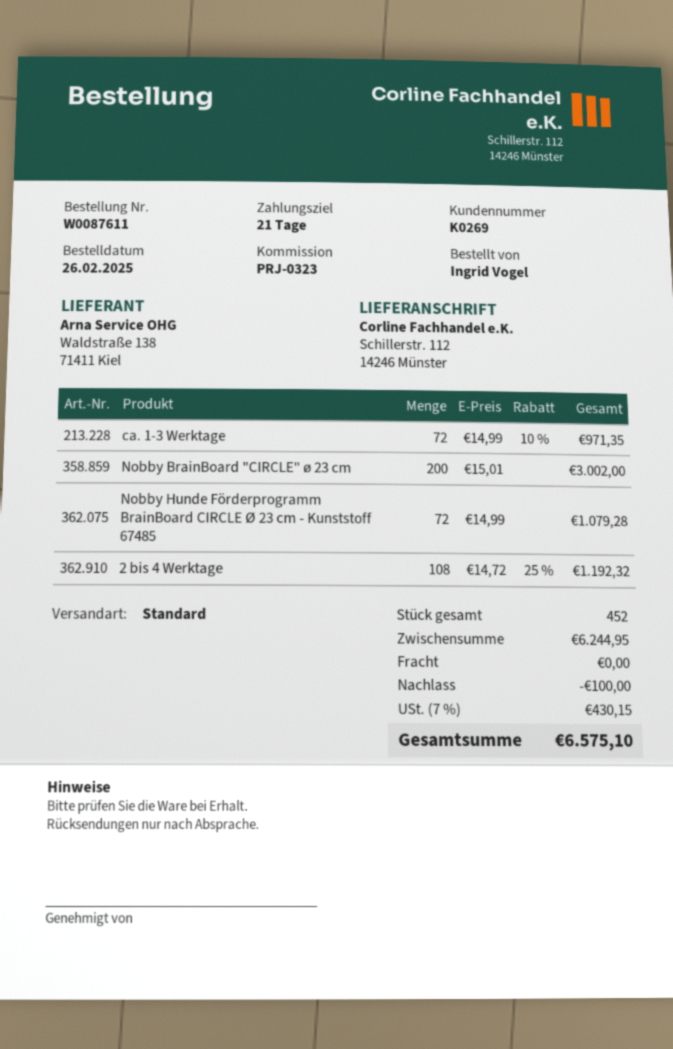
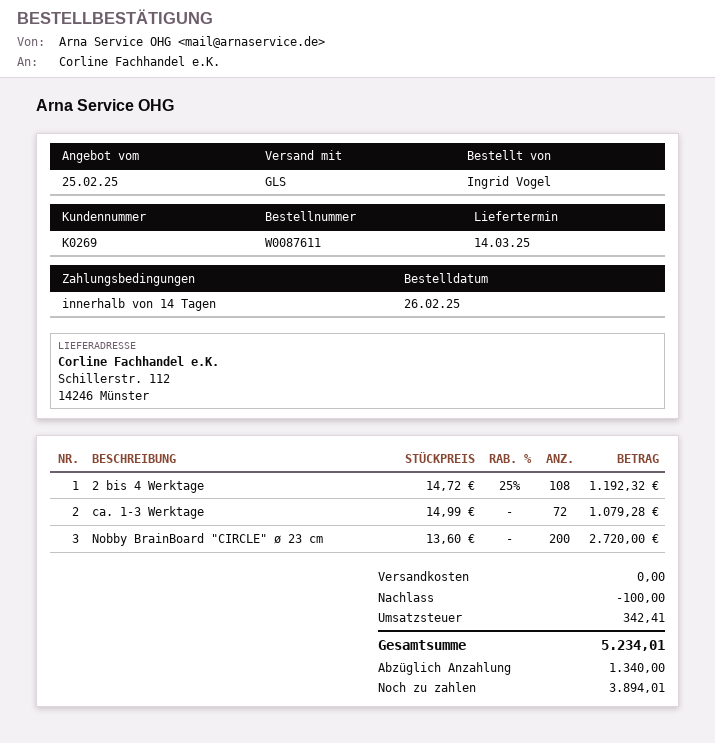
payment terms: 21 days -> 14 days
shipping method: standard -> GLS
ca. 1-3 Werktage: 72 x 14.99 - 10% = 971.35 -> 72 x 14.99 = 1079.28
Nobby BrainBoard "CIRCLE" ø 23 cm: 200 x 15.01 = 3002.00 -> 200 x 13.60 = 2720.00
Nobby Hunde Förderprogramm BrainBoard CIRCLE Ø 23 cm - Kunststoff 67485: 72 x 14.99 = 1079.28 -> none
tax: 430.15 -> 342.41
total: 6575.10 -> 5234.01

